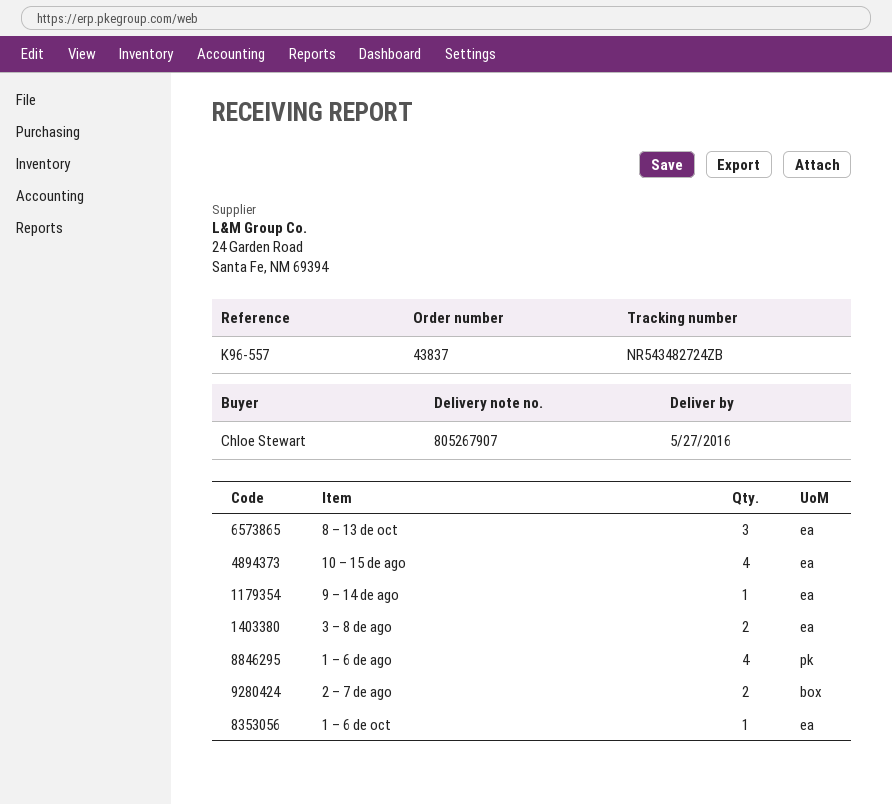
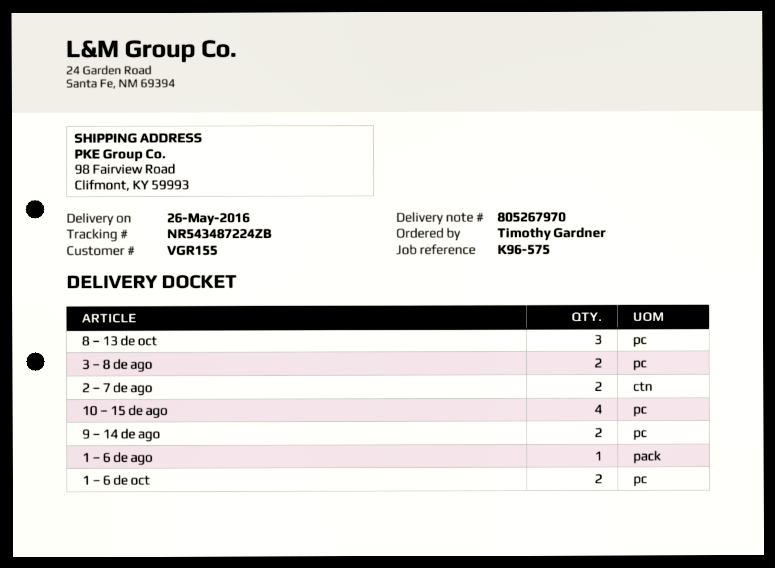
delivery note number: 805267907 -> 805267970
delivery date: 2016-05-27 -> 2016-05-26
reference: K96-557 -> K96-575
ordered by: Chloe Stewart -> Timothy Gardner
tracking number: NR543482724ZB -> NR543487224ZB
9 – 14 de ago: 1 -> 2
1 – 6 de ago: 4 -> 1
1 – 6 de oct: 1 -> 2

